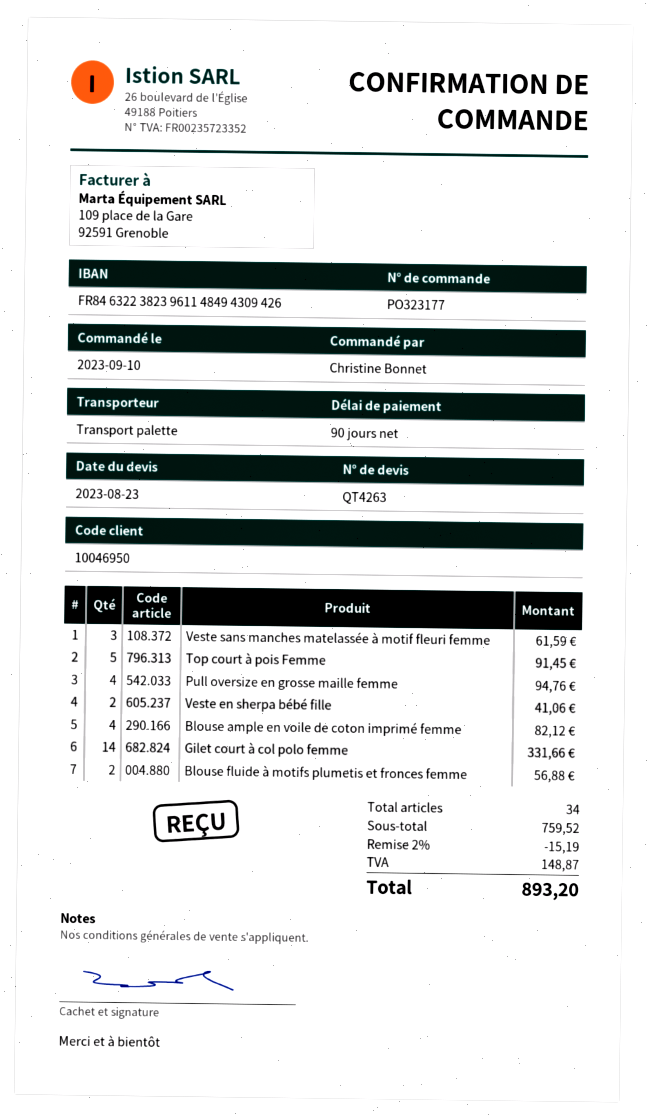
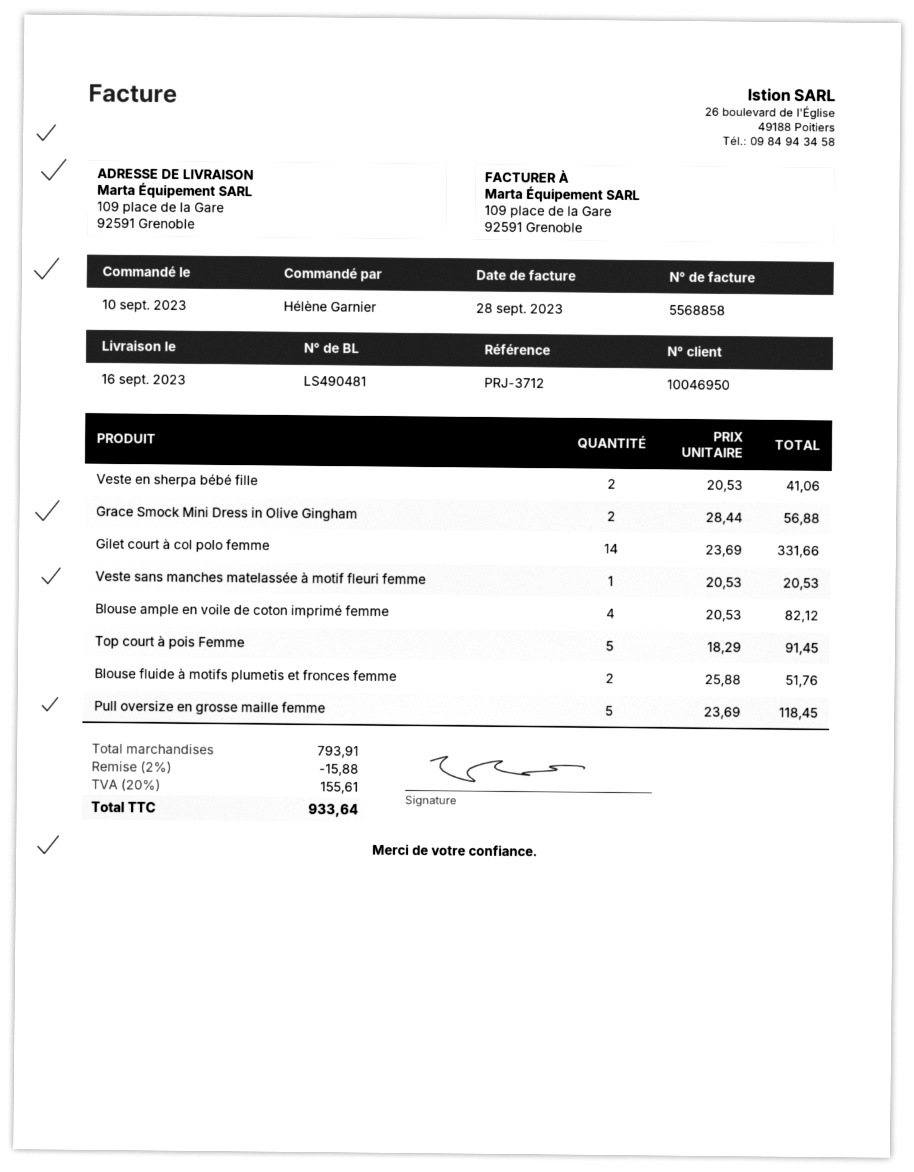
ordered by: Christine Bonnet -> Hélène Garnier
Veste sans manches matelassée à motif fleuri femme: 3 for 61.59 -> 1 for 20.53
Pull oversize en grosse maille femme: 4 for 94.76 -> 5 for 118.45
Blouse fluide à motifs plumetis et fronces femme: 2 for 56.88 -> 2 for 51.76
Grace Smock Mini Dress in Olive Gingham: none -> 2 for 56.88
subtotal: 759.52 -> 793.91
discount: 2% = 15.19 -> 2% = 15.88
tax: 148.87 -> 155.61
total: 893.20 -> 933.64

